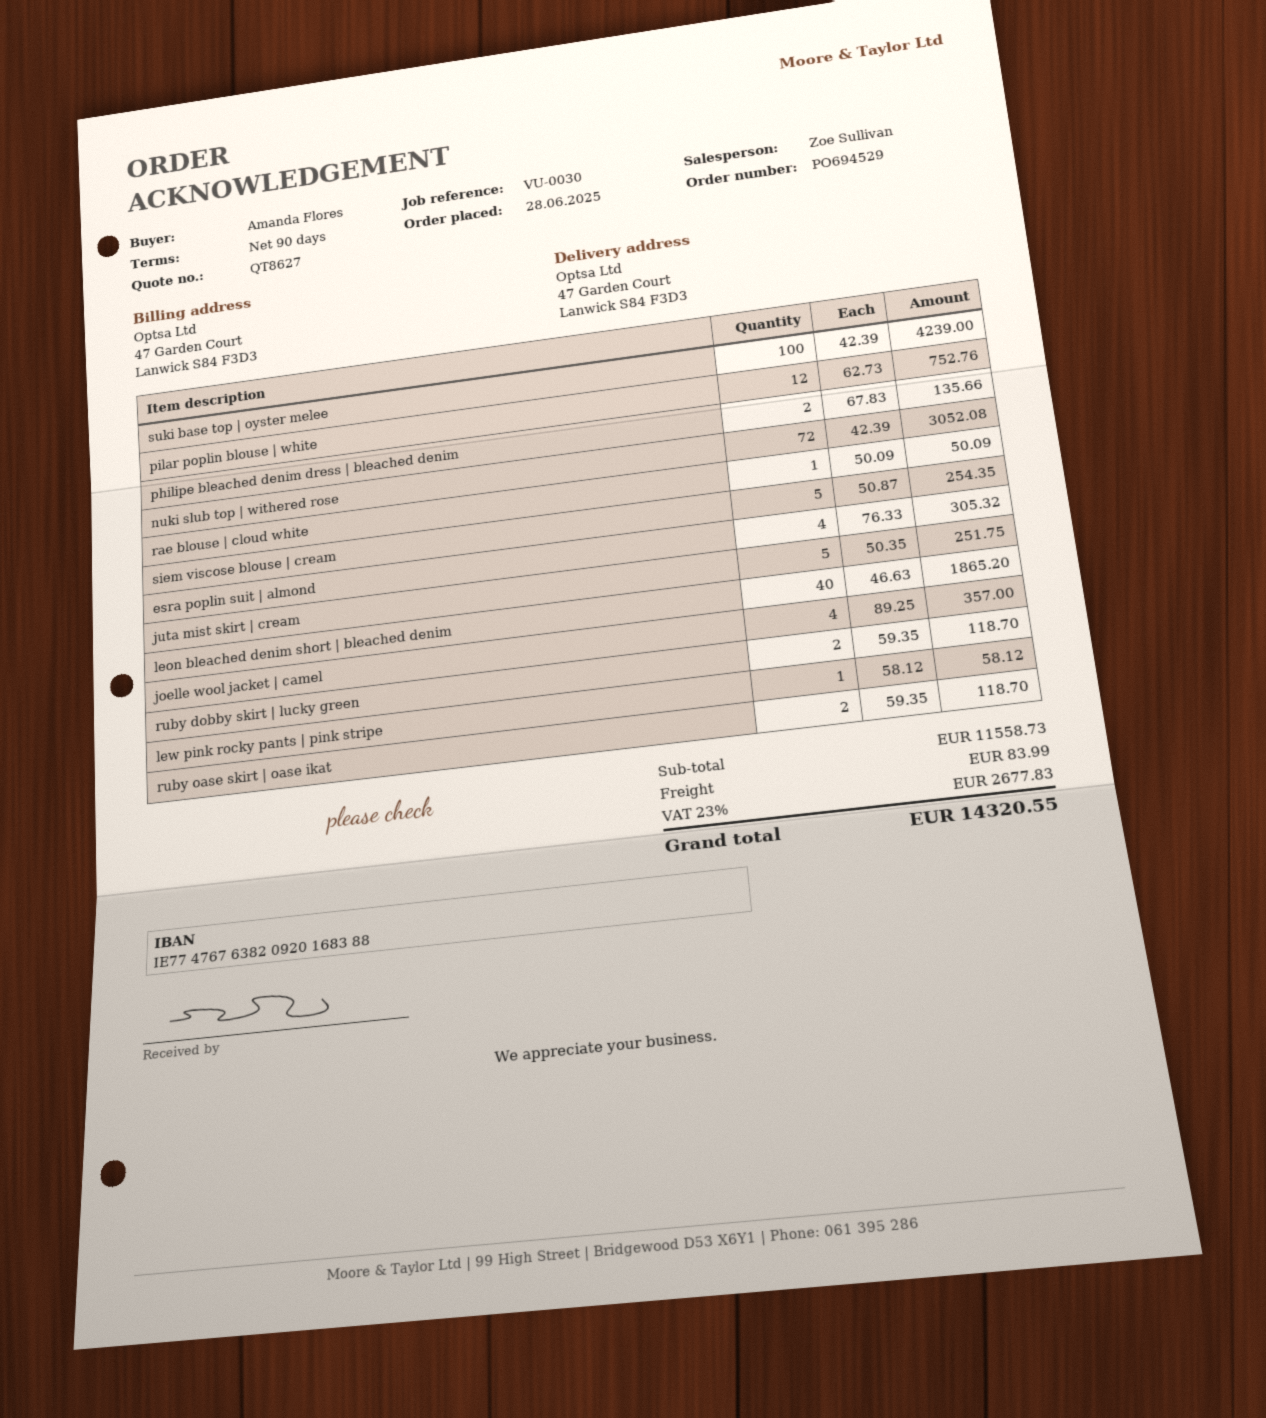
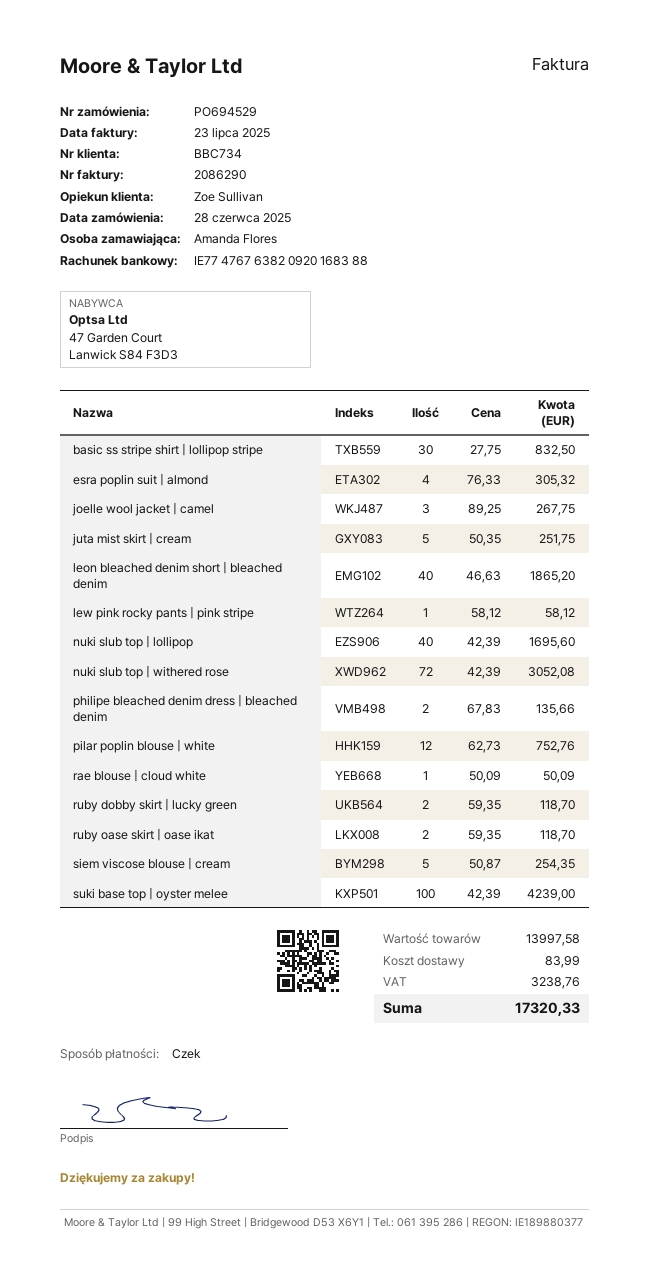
joelle wool jacket | camel: 4 x 89.25 = 357.00 -> 3 x 89.25 = 267.75
basic ss stripe shirt | lollipop stripe: none -> 30 x 27.75 = 832.50
nuki slub top | lollipop: none -> 40 x 42.39 = 1695.60
subtotal: 11558.73 -> 13997.58
tax: 2677.83 -> 3238.76
total: 14320.55 -> 17320.33

